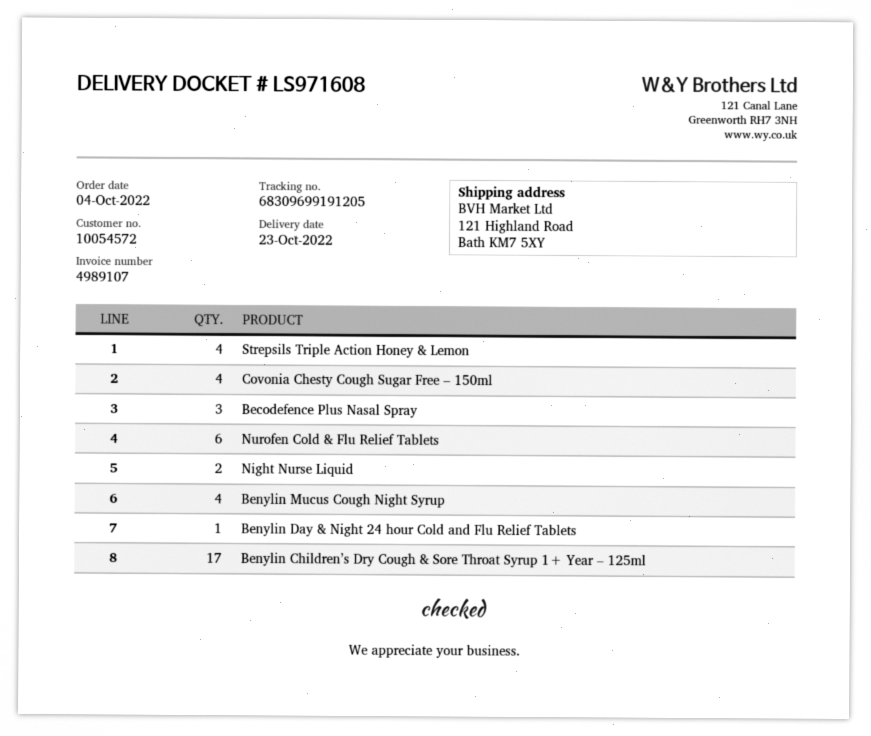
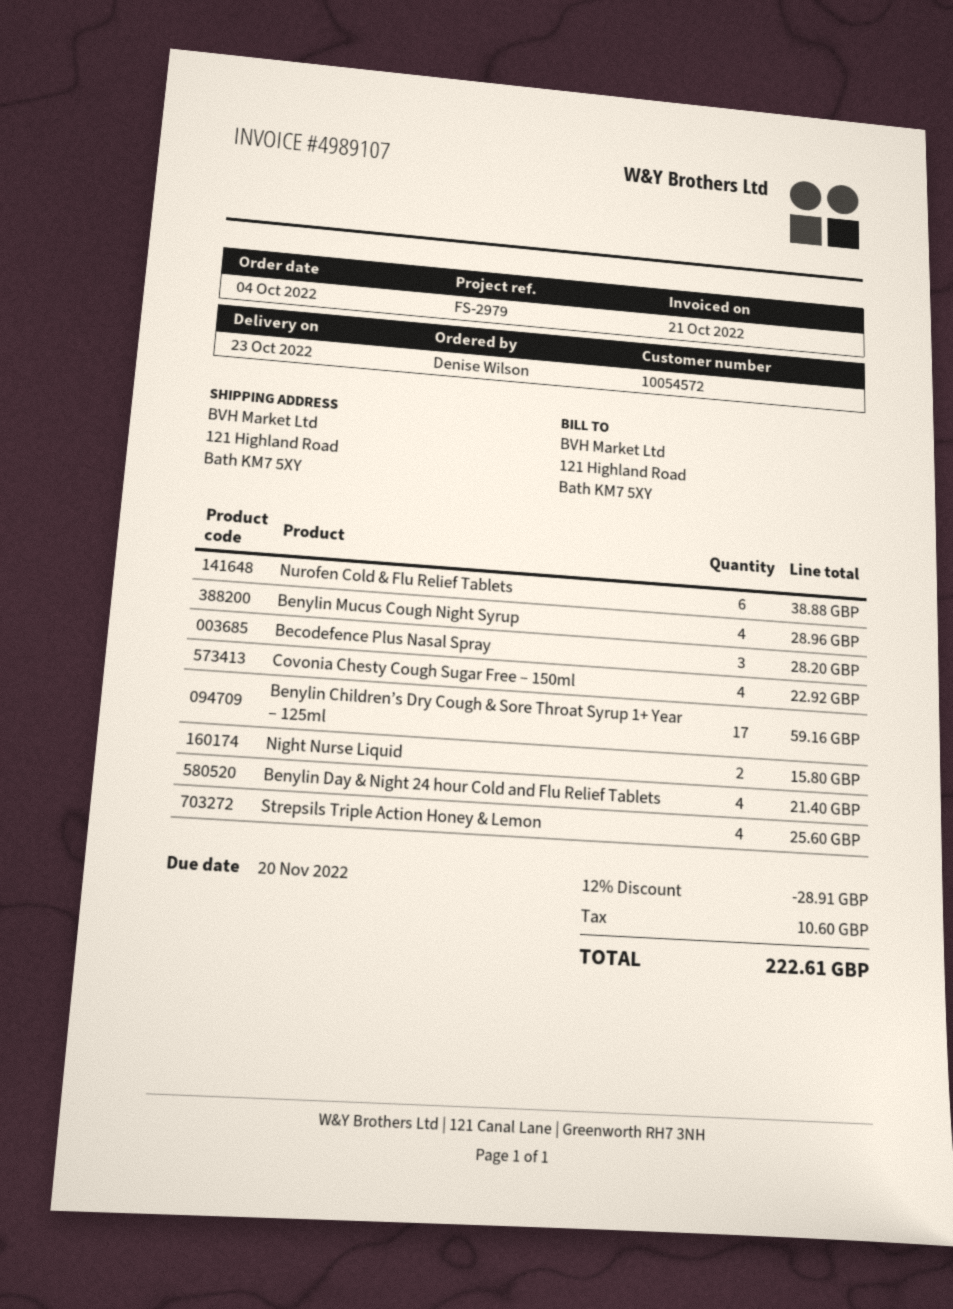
Benylin Day & Night 24 hour Cold and Flu Relief Tablets: 1 -> 4

